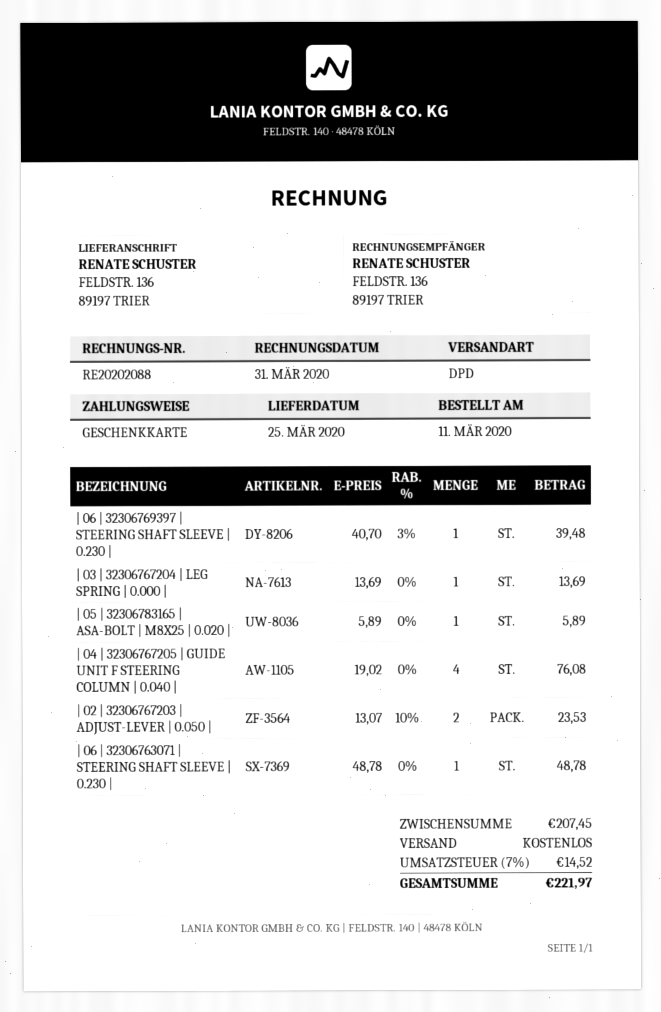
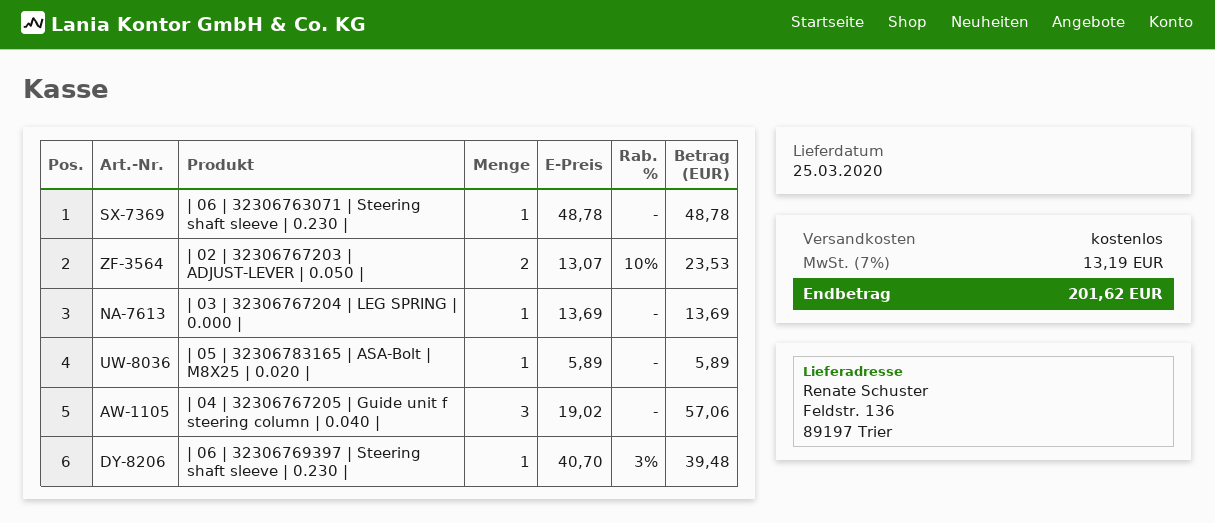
| 04 | 32306767205 | GUIDE UNIT F STEERING COLUMN | 0.040 |: 4 x 19.02 = 76.08 -> 3 x 19.02 = 57.06
tax: 7% = 14.52 -> 7% = 13.19
total: 221.97 -> 201.62

